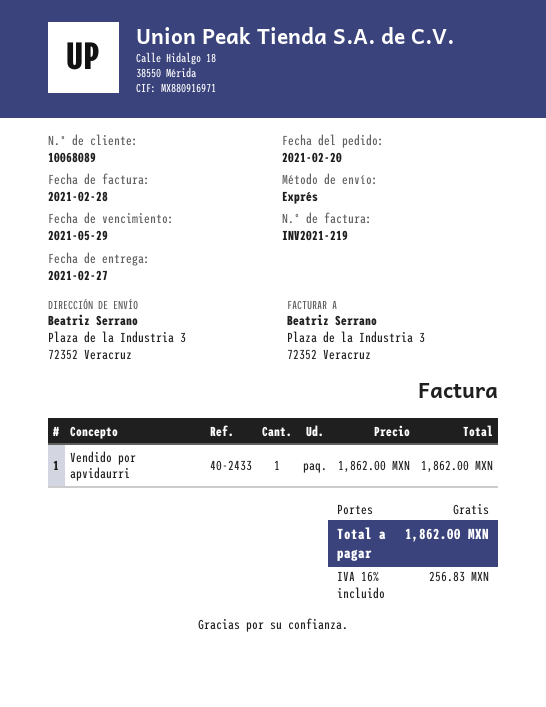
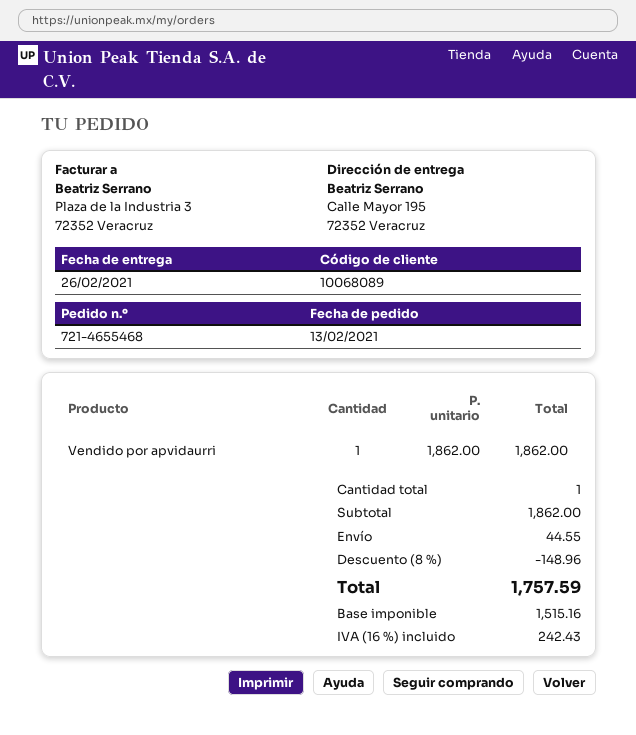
order date: 2021-02-20 -> 2021-02-13
delivery date: 2021-02-27 -> 2021-02-26
ship to: Plaza de la Industria 3, 72352 Veracruz -> Calle Mayor 195, 72352 Veracruz
discount: none -> 8% = 148.96
shipping: 0.00 -> 44.55
tax: 16% = 256.83 -> 16% = 242.43
total: 1862.00 -> 1757.59

